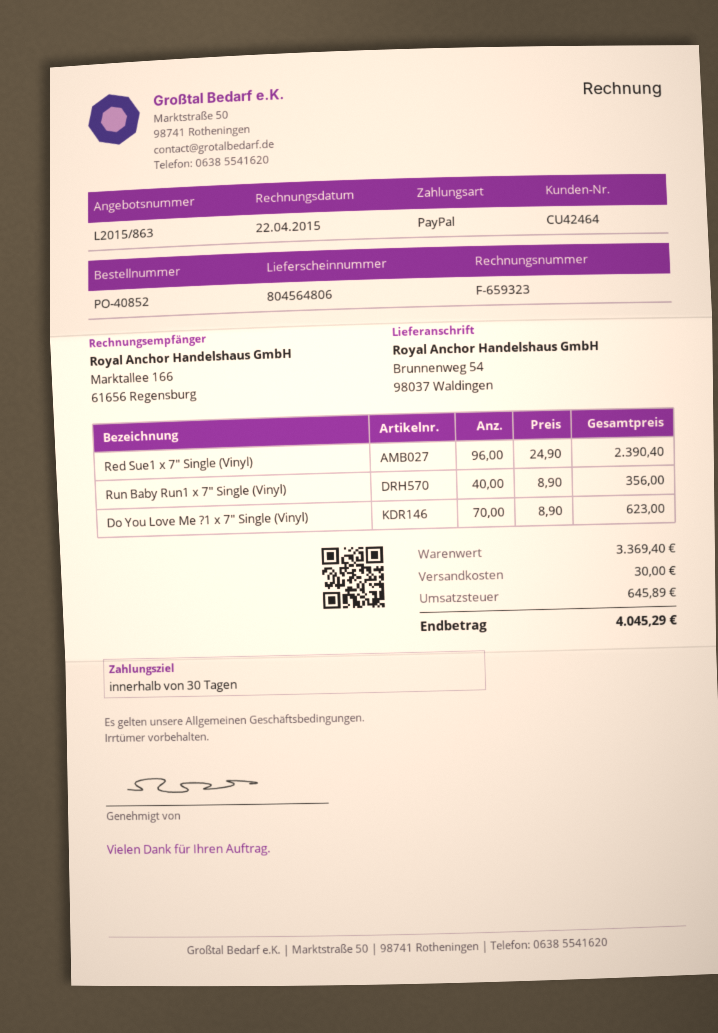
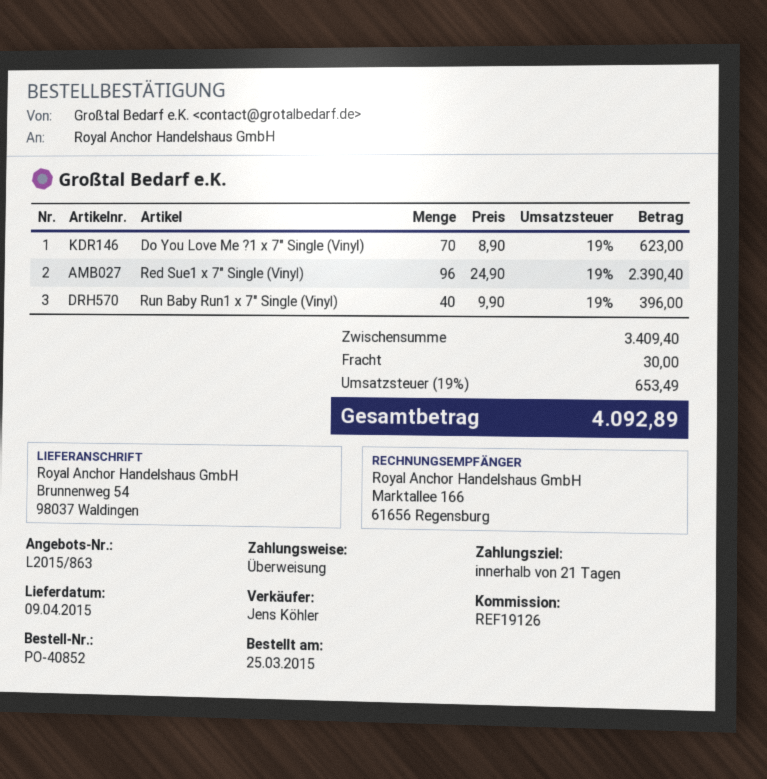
payment terms: 30 days -> 21 days
payment method: PayPal -> bank transfer
Run Baby Run1 x 7" Single (Vinyl): 40 x 8.90 = 356.00 -> 40 x 9.90 = 396.00
subtotal: 3369.40 -> 3409.40
tax: 645.89 -> 653.49
total: 4045.29 -> 4092.89

